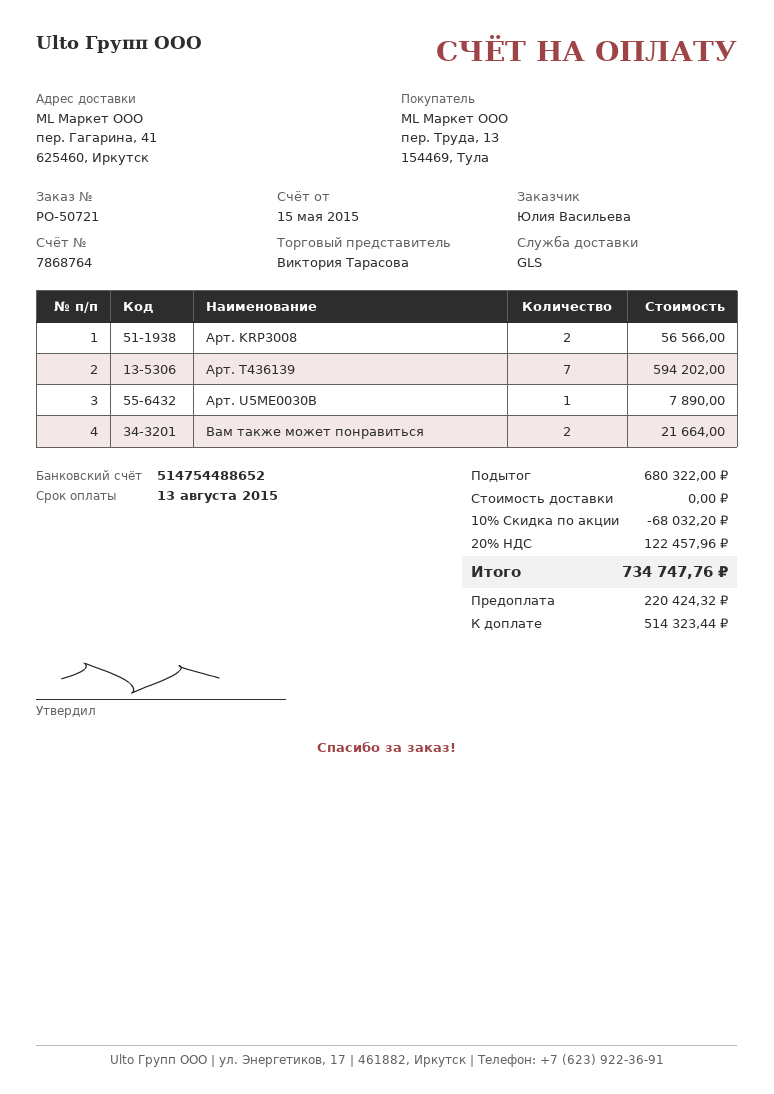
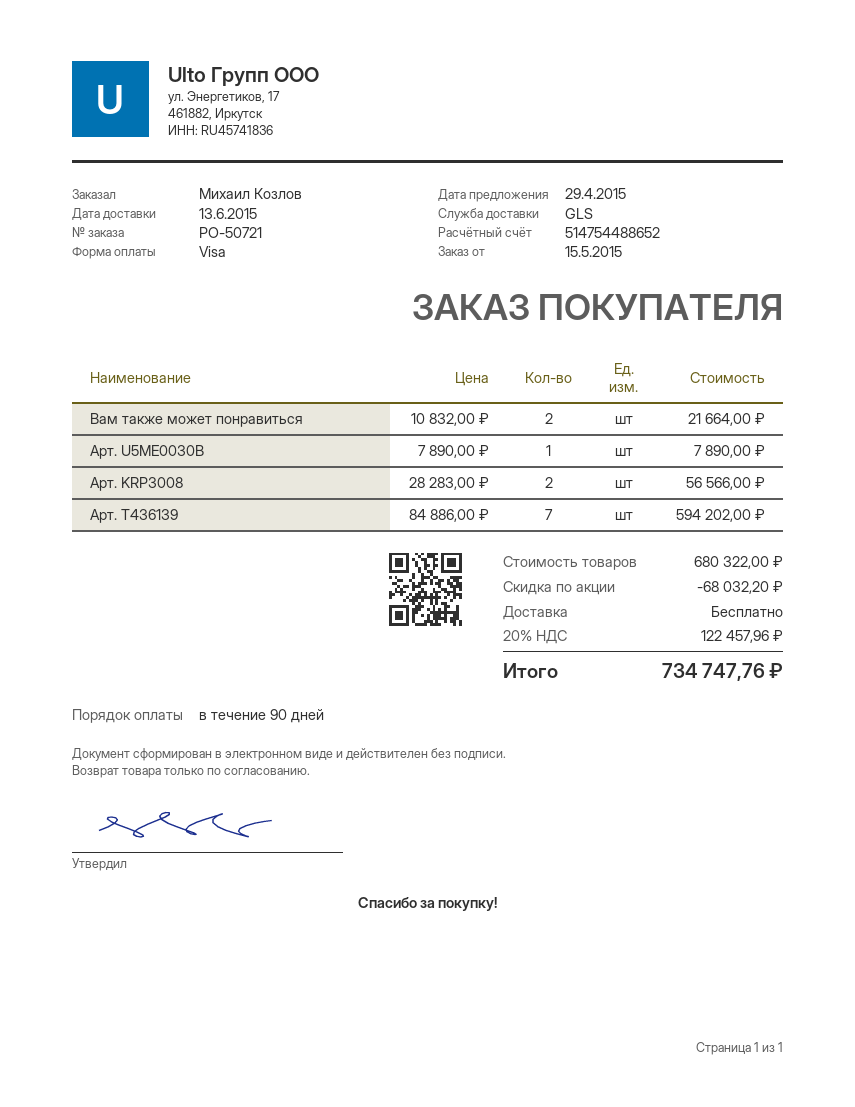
ordered by: Юлия Васильева -> Михаил Козлов

